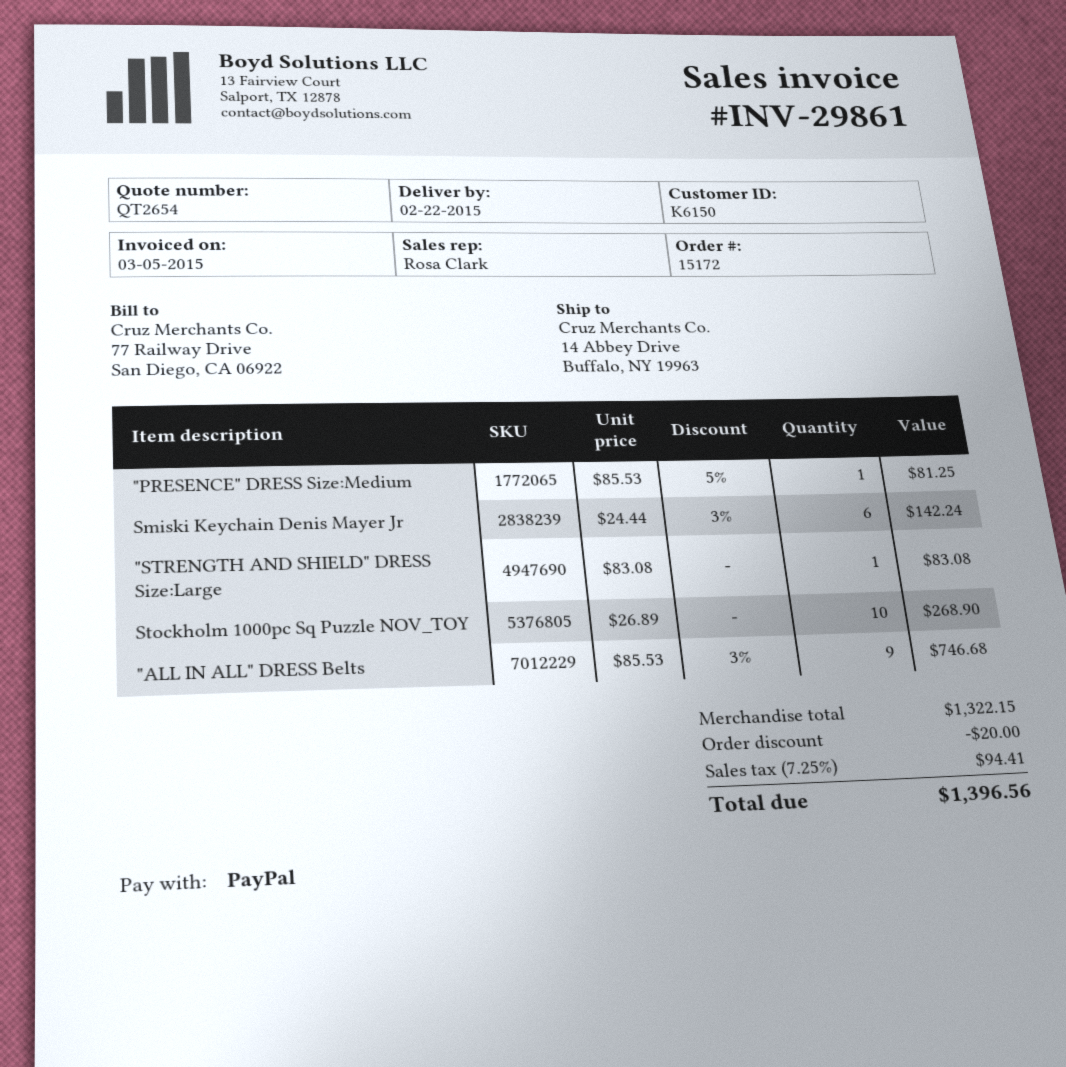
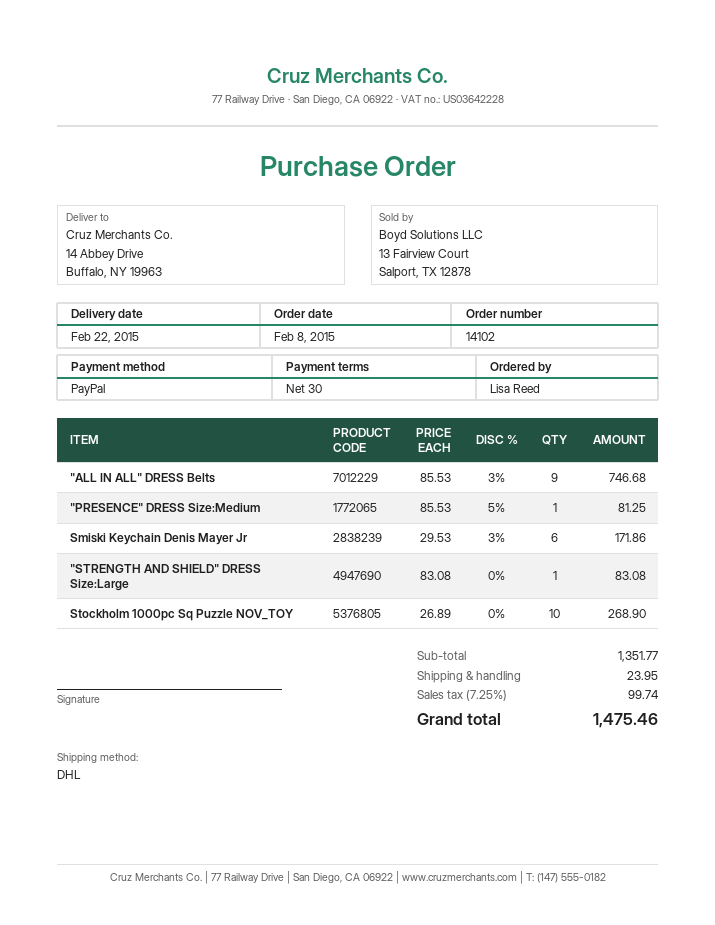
order number: 15172 -> 14102
Smiski Keychain Denis Mayer Jr: 6 x 24.44 - 3% = 142.24 -> 6 x 29.53 - 3% = 171.86
subtotal: 1322.15 -> 1351.77
discount: 20.00 -> none
shipping: none -> 23.95
tax: 7.25% = 94.41 -> 7.25% = 99.74
total: 1396.56 -> 1475.46

